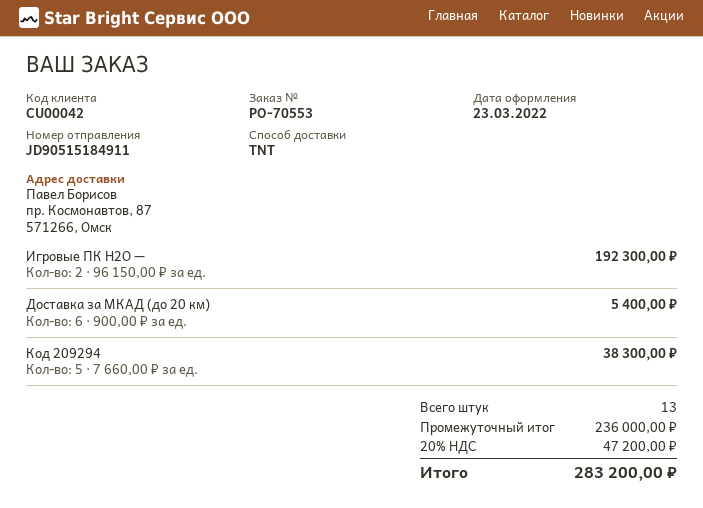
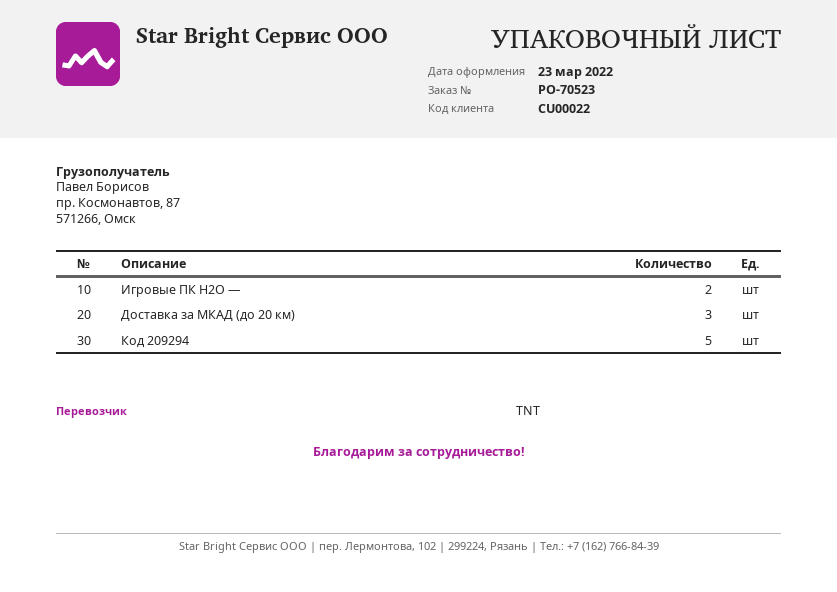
order number: PO-70553 -> PO-70523
customer number: CU00042 -> CU00022
Доставка за МКАД (до 20 км): 6 -> 3

